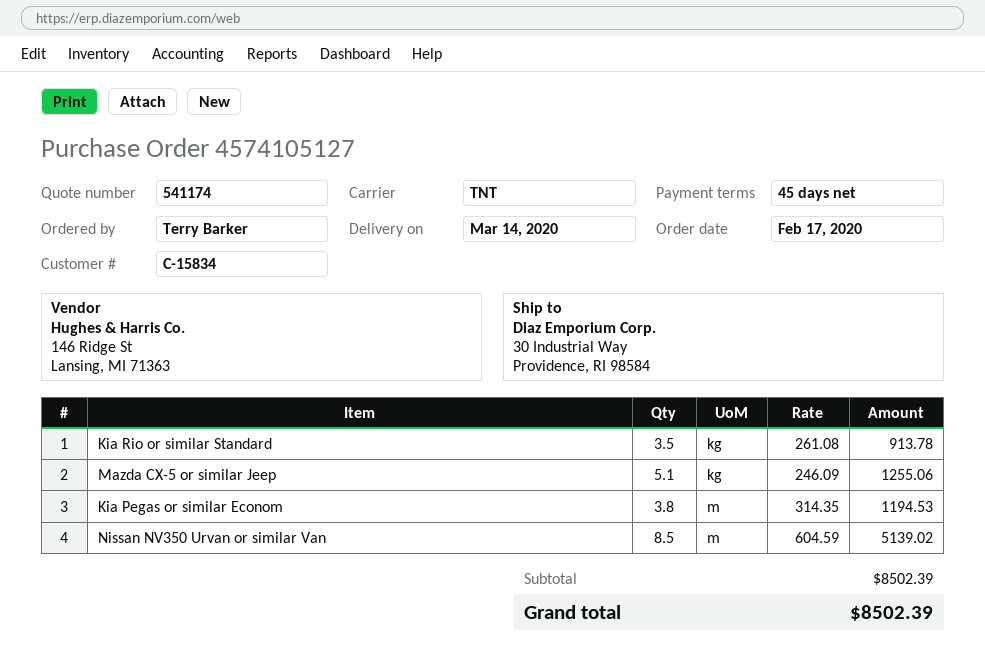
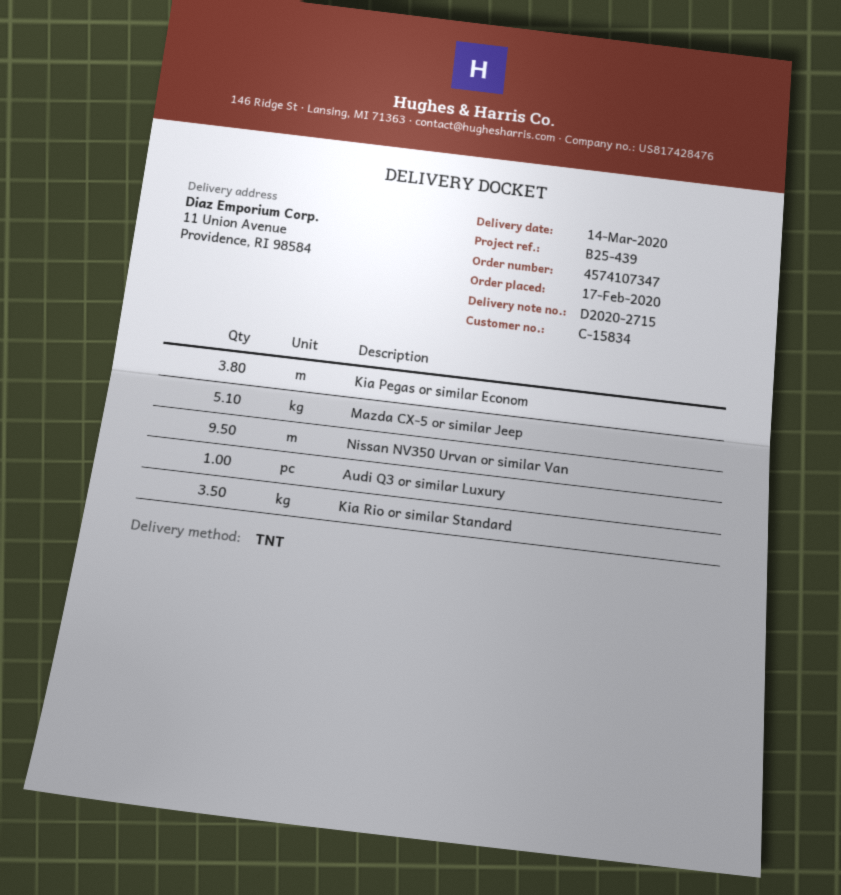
order number: 4574105127 -> 4574107347
ship to: 30 Industrial Way, Providence, RI 98584 -> 11 Union Avenue, Providence, RI 98584
Nissan NV350 Urvan or similar Van: 8.5 -> 9.5
Audi Q3 or similar Luxury: none -> 1

